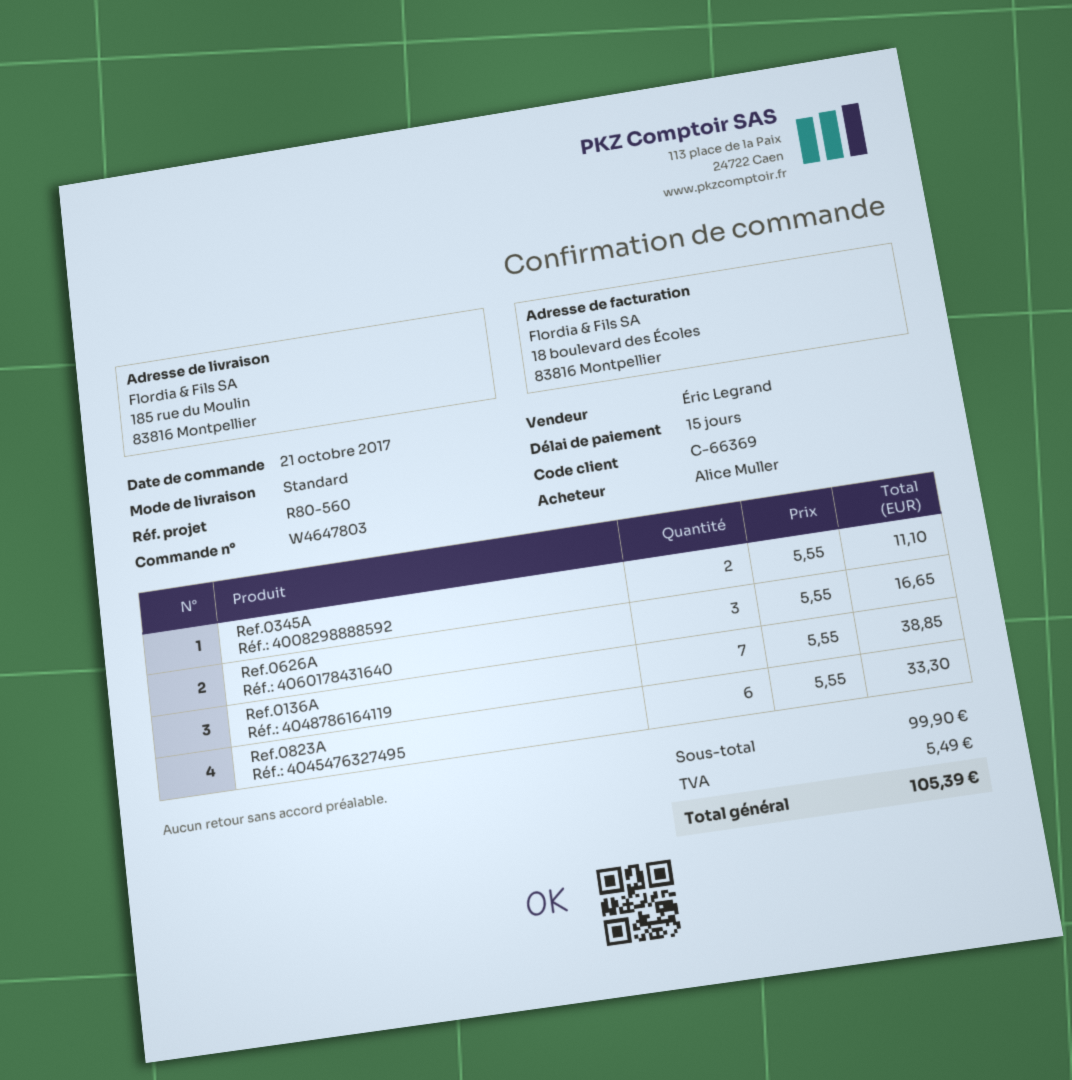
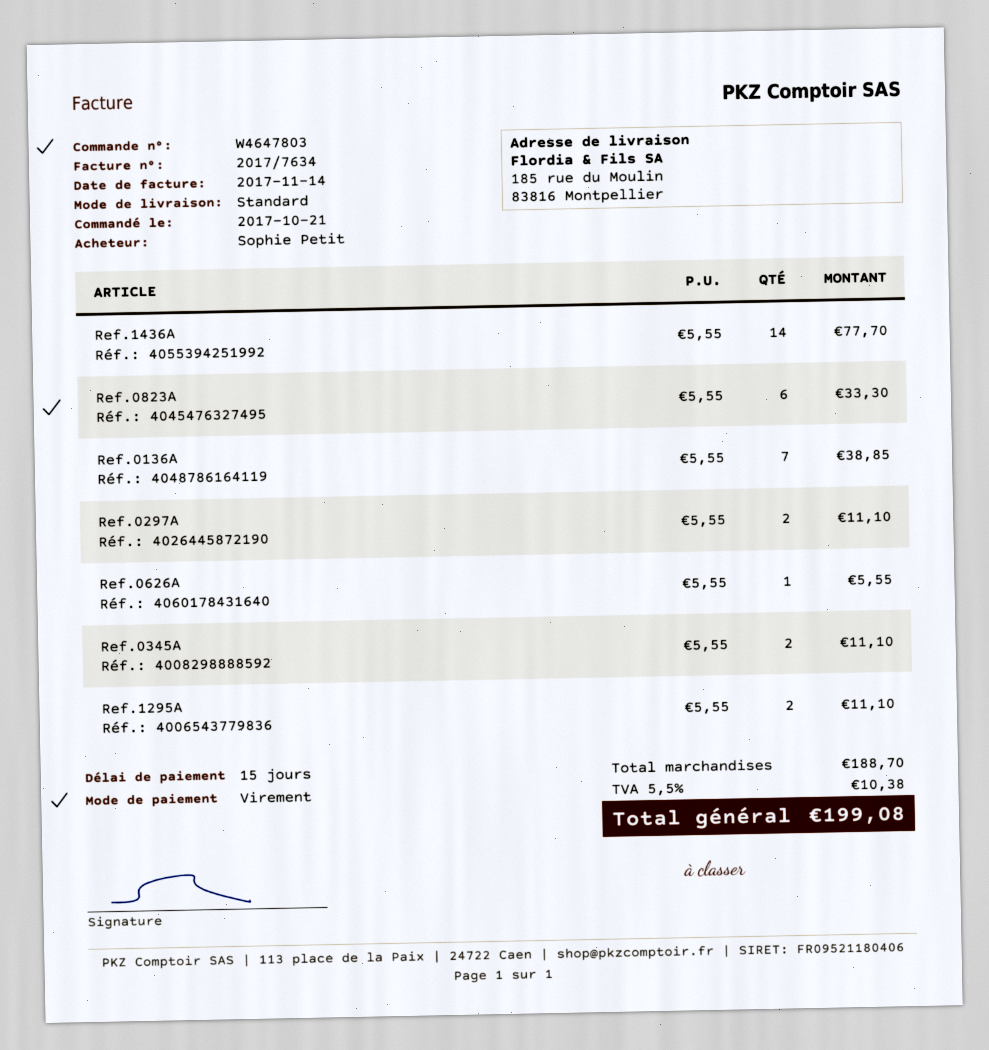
ordered by: Alice Muller -> Sophie Petit
Ref.0626A: 3 x 5.55 = 16.65 -> 1 x 5.55 = 5.55
Ref.1436A: none -> 14 x 5.55 = 77.70
Ref.0297A: none -> 2 x 5.55 = 11.10
Ref.1295A: none -> 2 x 5.55 = 11.10
subtotal: 99.90 -> 188.70
tax: 5.49 -> 10.38
total: 105.39 -> 199.08

